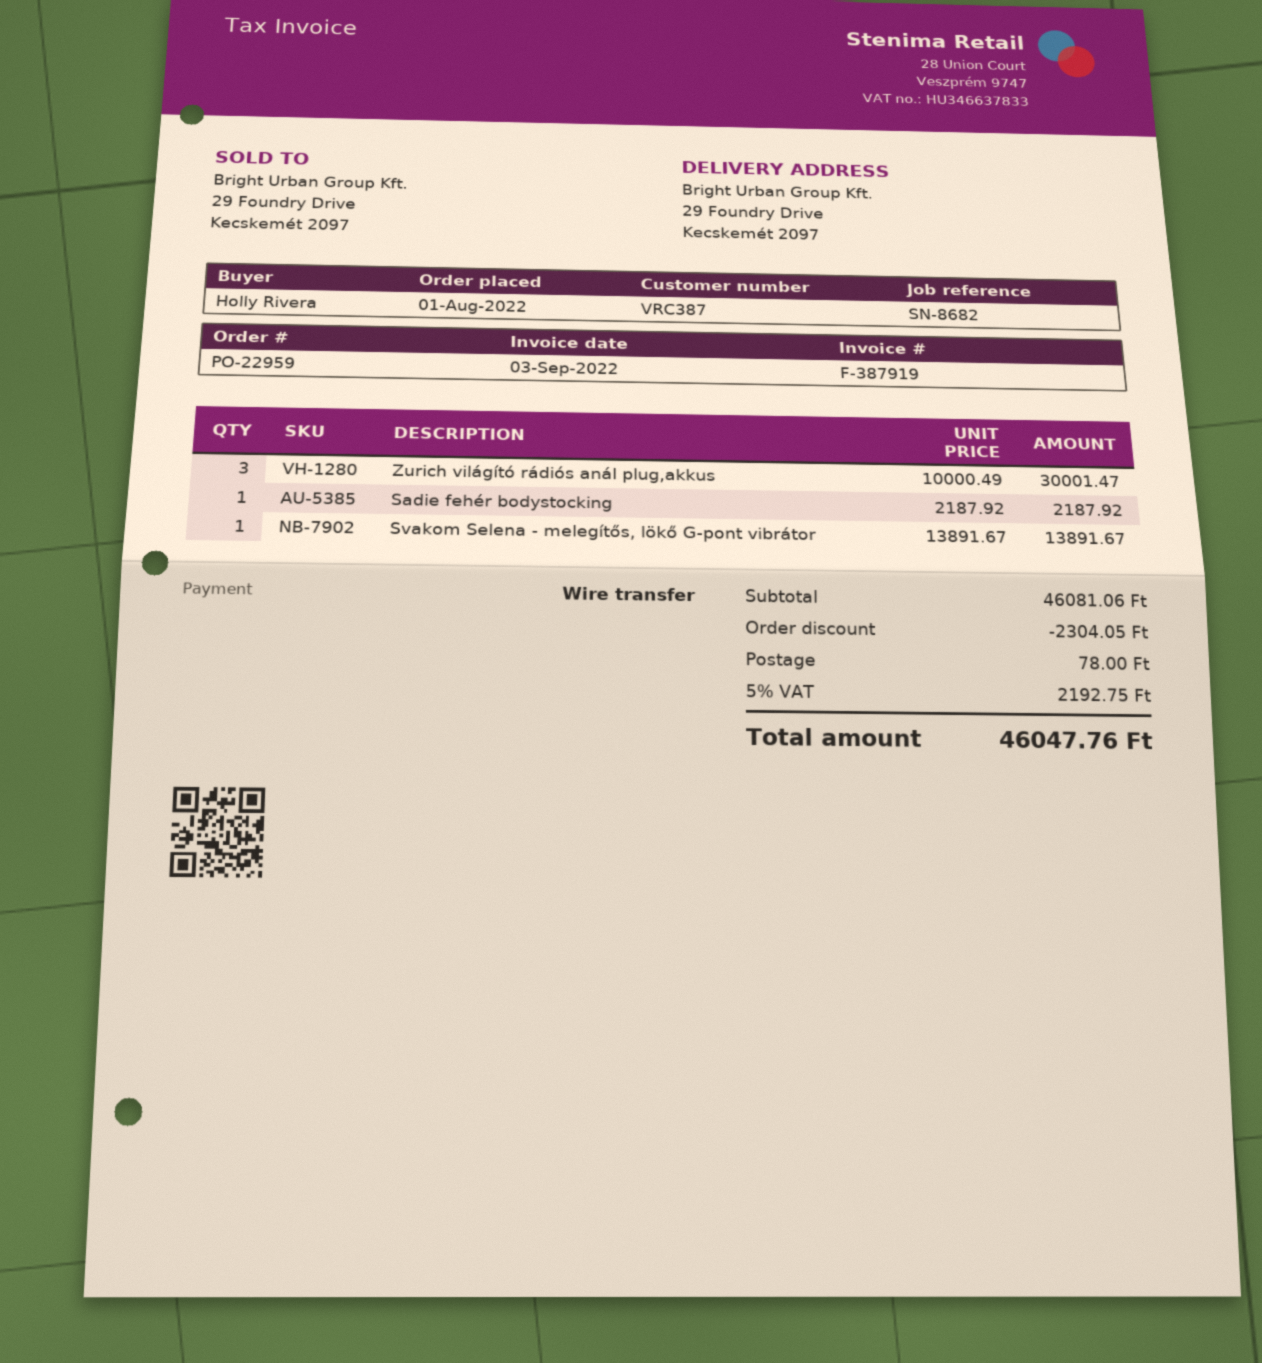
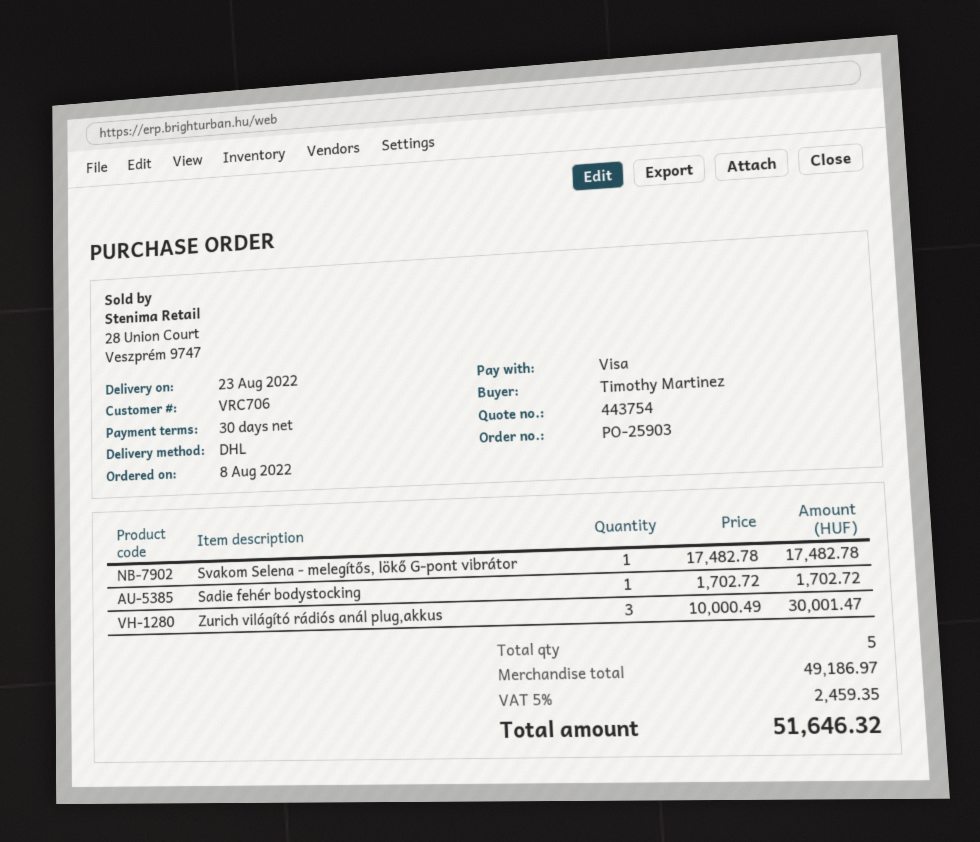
order number: PO-22959 -> PO-25903
order date: 2022-08-01 -> 2022-08-08
customer number: VRC387 -> VRC706
ordered by: Holly Rivera -> Timothy Martinez
payment method: bank transfer -> Visa
Sadie fehér bodystocking: 1 x 2187.92 = 2187.92 -> 1 x 1702.72 = 1702.72
Svakom Selena - melegítős, lökő G-pont vibrátor: 1 x 13891.67 = 13891.67 -> 1 x 17482.78 = 17482.78
subtotal: 46081.06 -> 49186.97
discount: 2304.05 -> none
shipping: 78.00 -> none
tax: 5% = 2192.75 -> 5% = 2459.35
total: 46047.76 -> 51646.32

